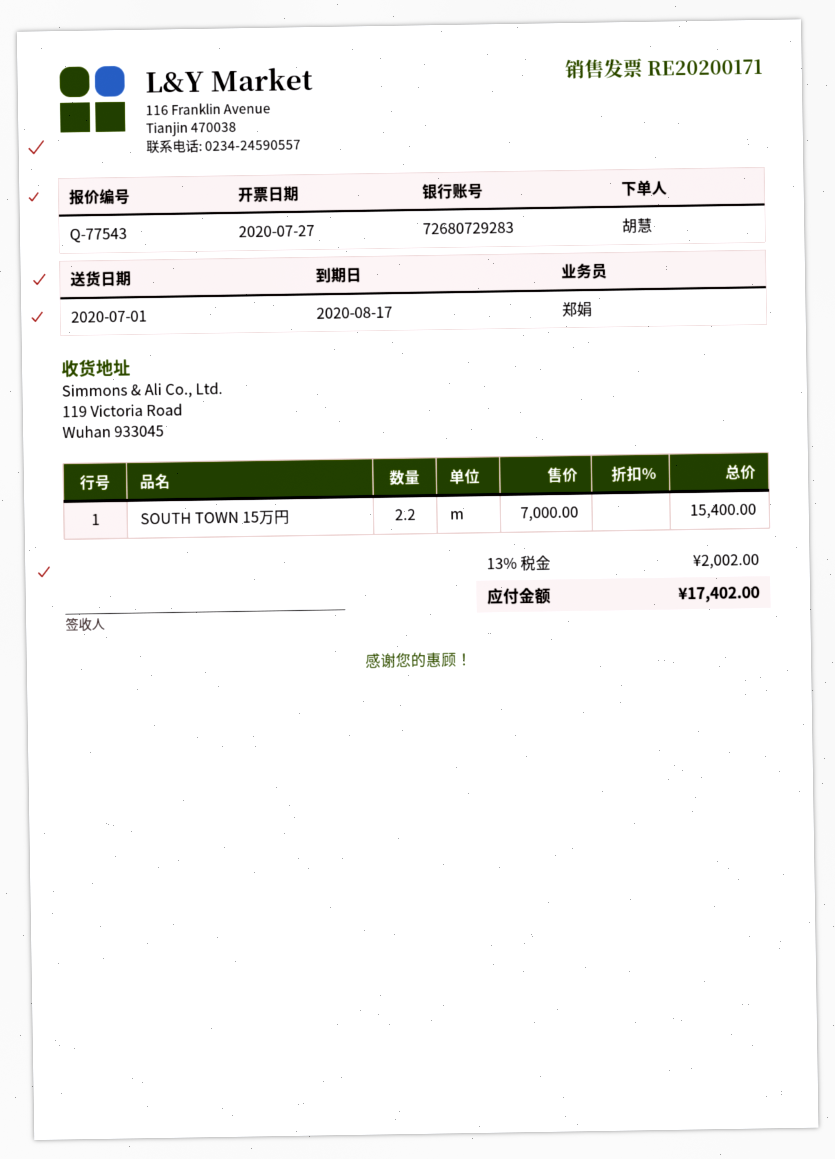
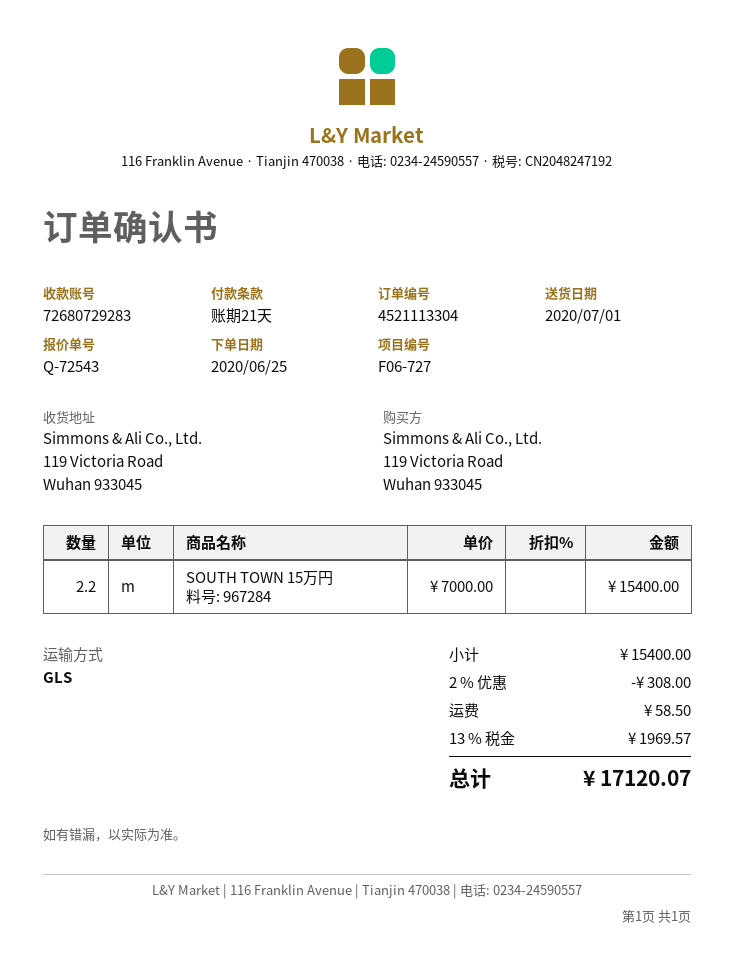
quote number: Q-77543 -> Q-72543
discount: none -> 2% = 308.00
shipping: none -> 58.50
tax: 13% = 2002.00 -> 13% = 1969.57
total: 17402.00 -> 17120.07

